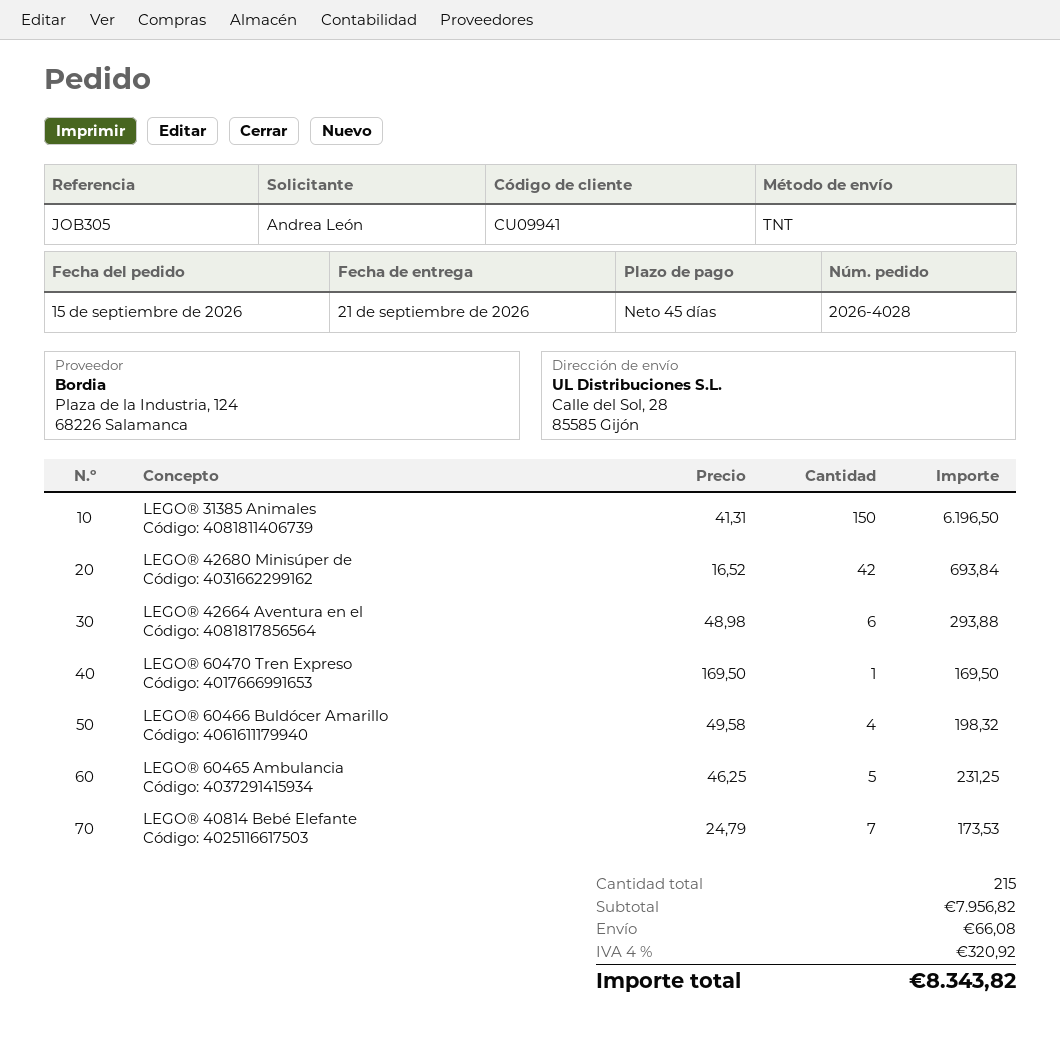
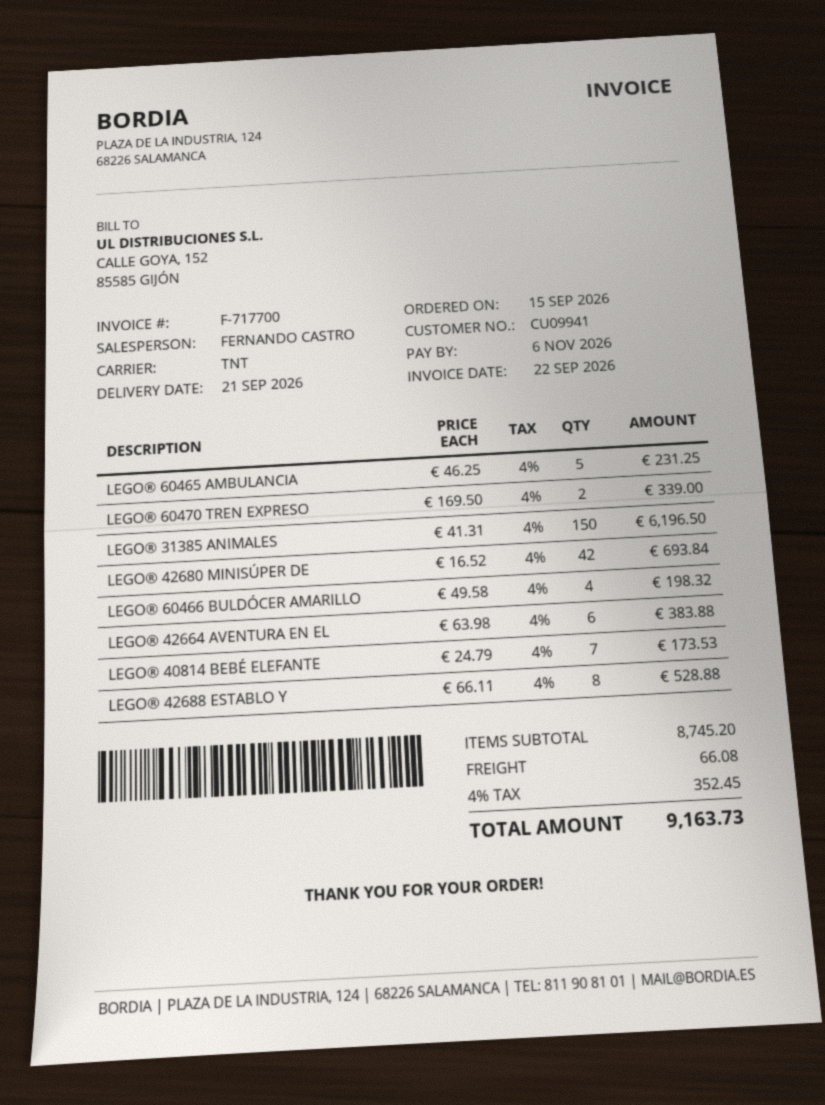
LEGO® 42664 Aventura en el: 6 x 48.98 = 293.88 -> 6 x 63.98 = 383.88
LEGO® 60470 Tren Expreso: 1 x 169.50 = 169.50 -> 2 x 169.50 = 339.00
LEGO® 42688 ESTABLO Y: none -> 8 x 66.11 = 528.88
subtotal: 7956.82 -> 8745.20
tax: 4% = 320.92 -> 4% = 352.45
total: 8343.82 -> 9163.73

